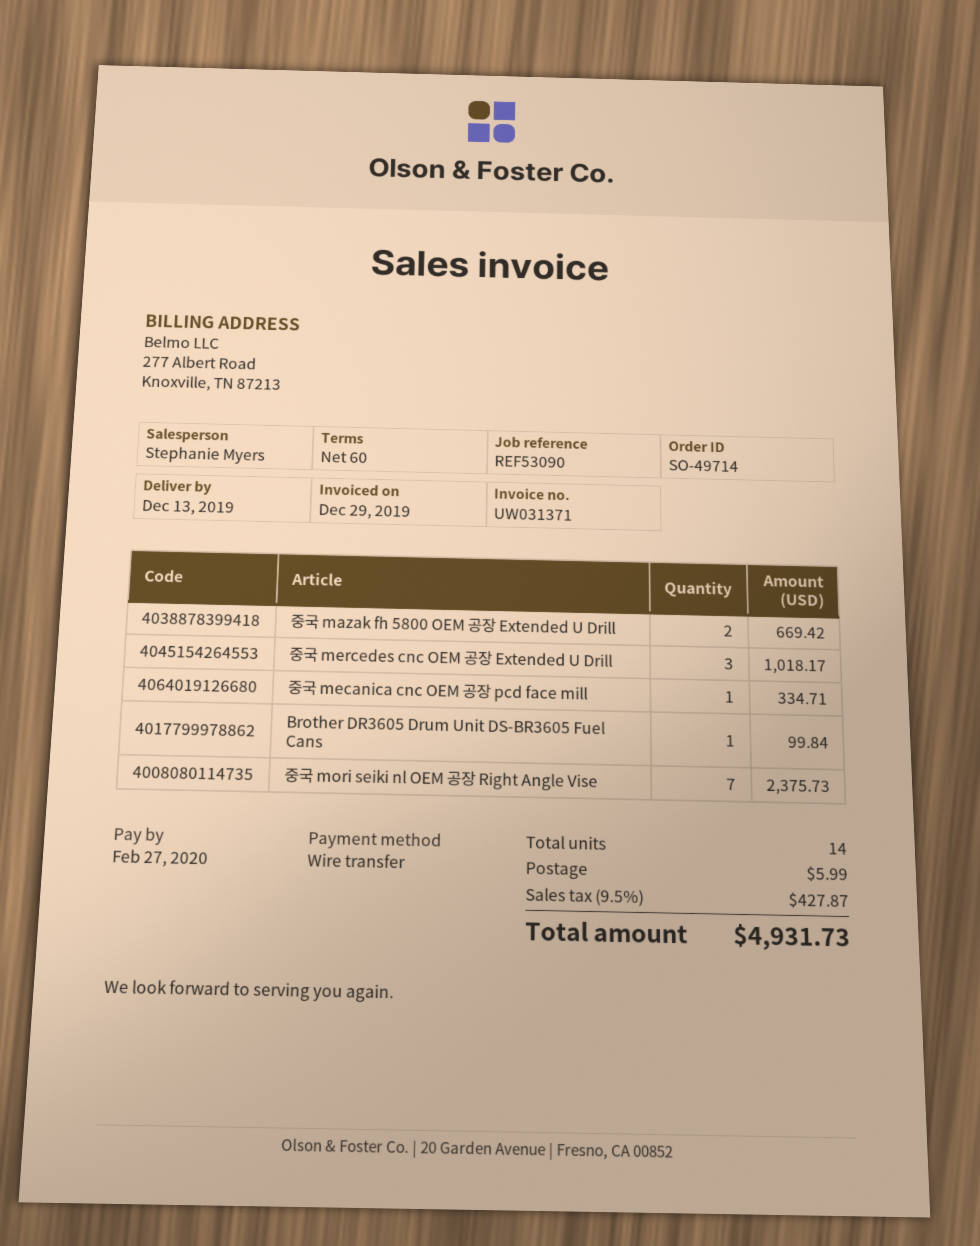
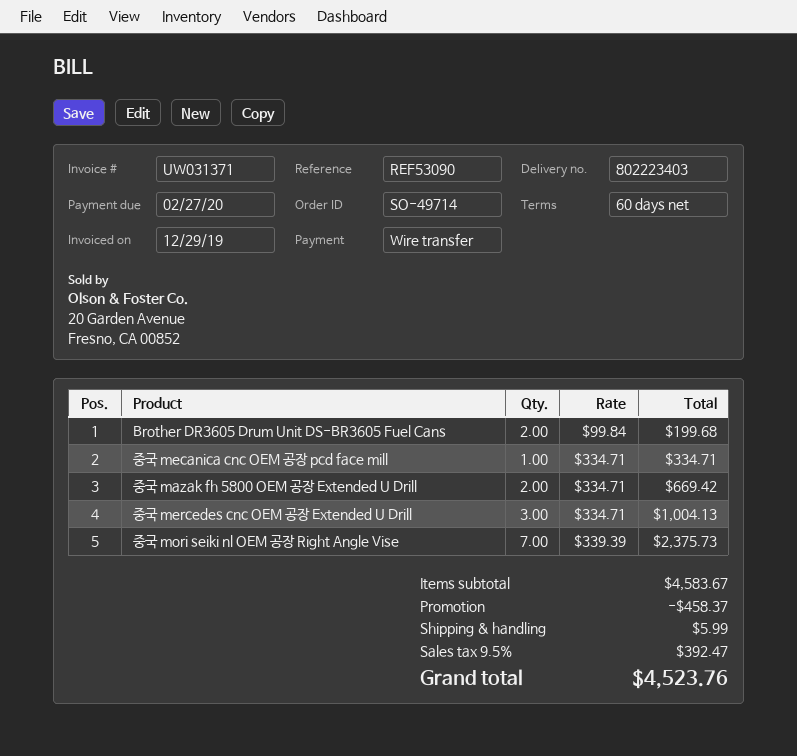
중국 mercedes cnc OEM 공장 Extended U Drill: 3 for 1018.17 -> 3 for 1004.13
Brother DR3605 Drum Unit DS-BR3605 Fuel Cans: 1 for 99.84 -> 2 for 199.68
discount: none -> 458.37
tax: 9.5% = 427.87 -> 9.5% = 392.47
total: 4931.73 -> 4523.76

